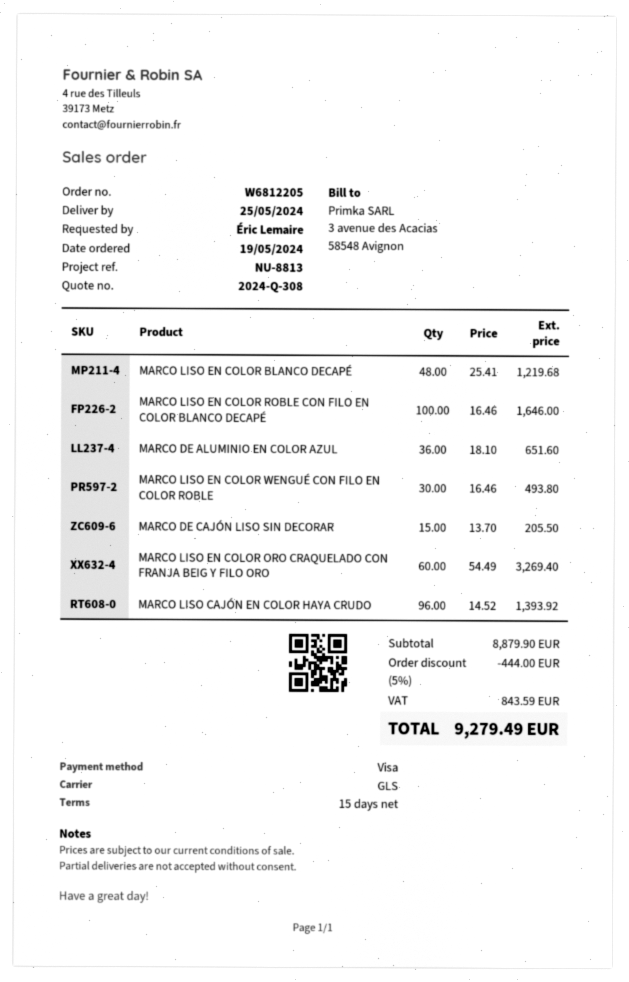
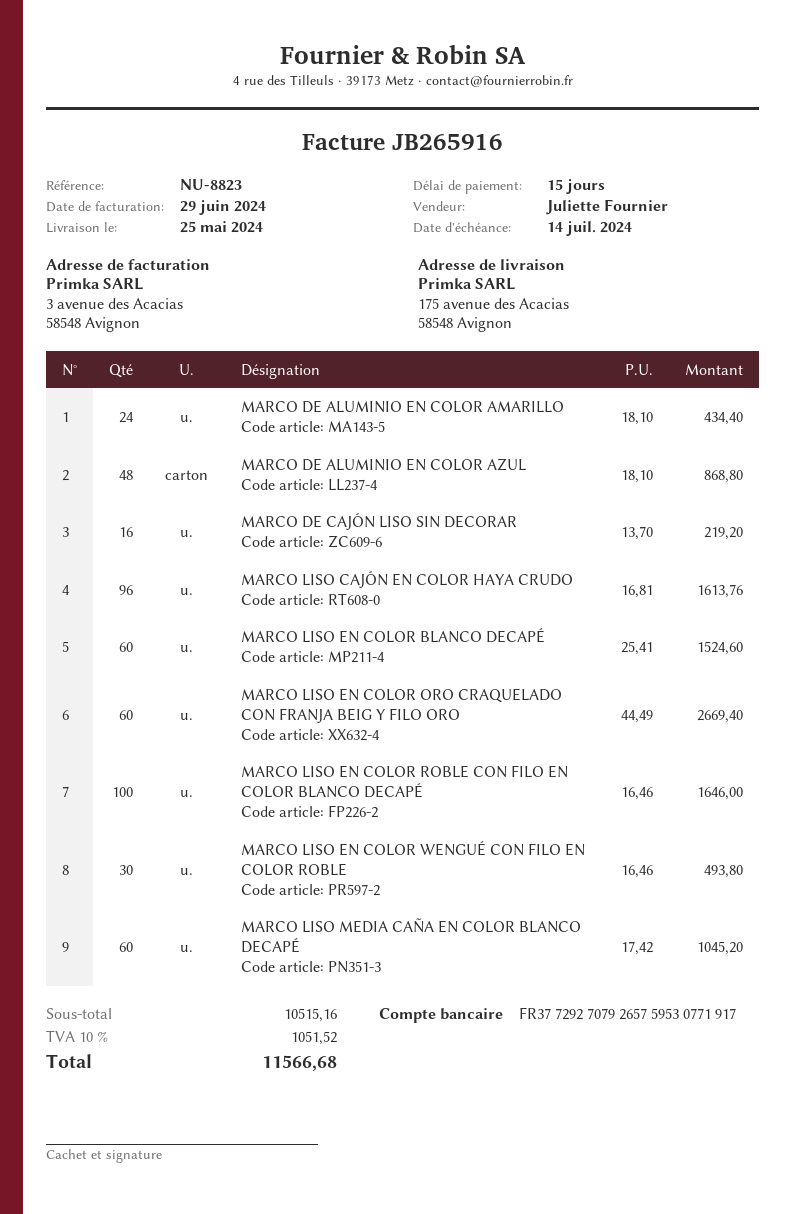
reference: NU-8813 -> NU-8823
MARCO LISO EN COLOR BLANCO DECAPÉ: 48 x 25.41 = 1219.68 -> 60 x 25.41 = 1524.60
MARCO DE ALUMINIO EN COLOR AZUL: 36 x 18.10 = 651.60 -> 48 x 18.10 = 868.80
MARCO DE CAJÓN LISO SIN DECORAR: 15 x 13.70 = 205.50 -> 16 x 13.70 = 219.20
MARCO LISO EN COLOR ORO CRAQUELADO CON FRANJA BEIG Y FILO ORO: 60 x 54.49 = 3269.40 -> 60 x 44.49 = 2669.40
MARCO LISO CAJÓN EN COLOR HAYA CRUDO: 96 x 14.52 = 1393.92 -> 96 x 16.81 = 1613.76
MARCO DE ALUMINIO EN COLOR AMARILLO: none -> 24 x 18.10 = 434.40
MARCO LISO MEDIA CAÑA EN COLOR BLANCO DECAPÉ: none -> 60 x 17.42 = 1045.20
subtotal: 8879.90 -> 10515.16
discount: 5% = 444.00 -> none
tax: 843.59 -> 1051.52
total: 9279.49 -> 11566.68

